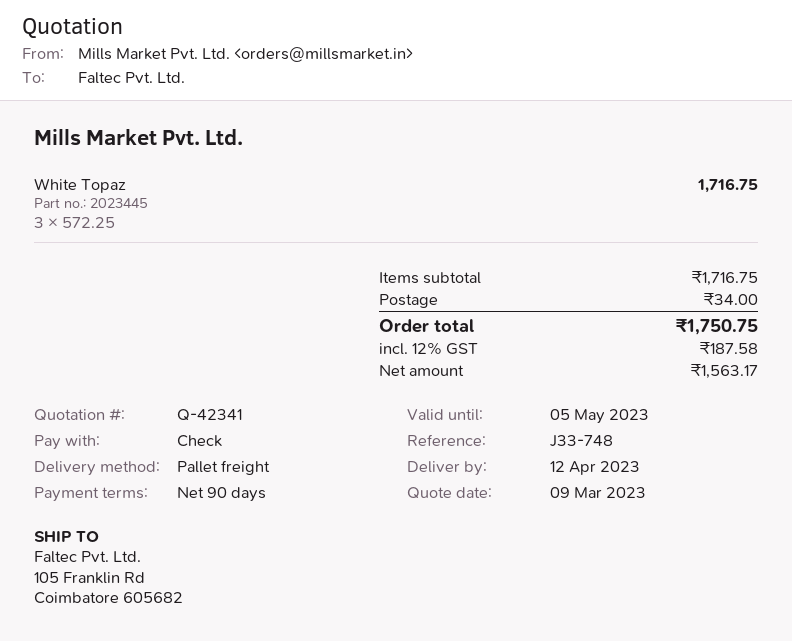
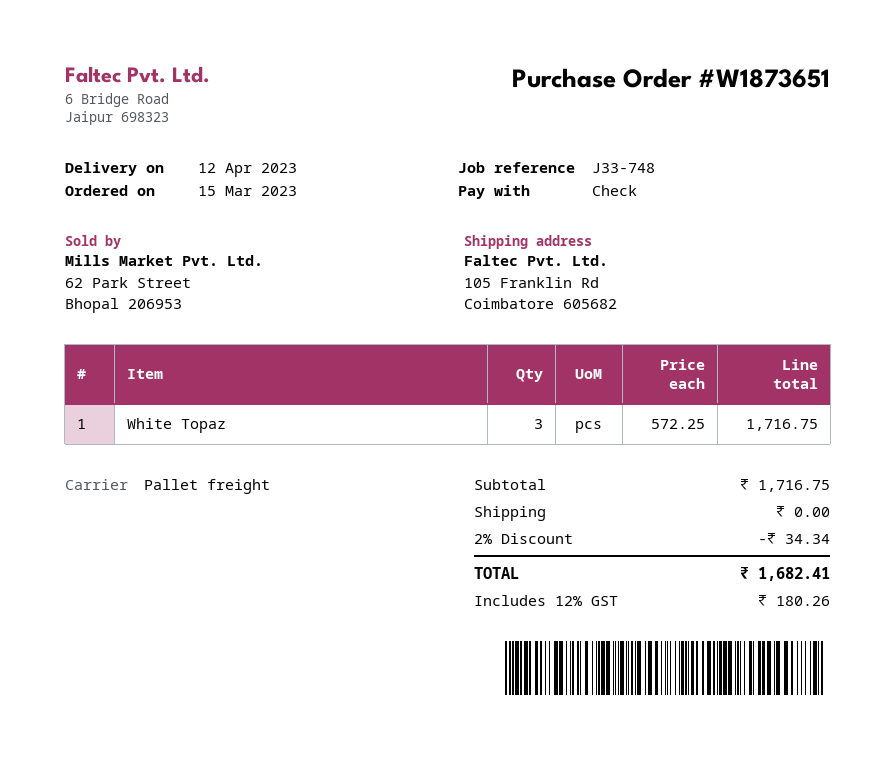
discount: none -> 2% = 34.34
shipping: 34.00 -> 0.00
tax: 12% = 187.58 -> 12% = 180.26
total: 1750.75 -> 1682.41

